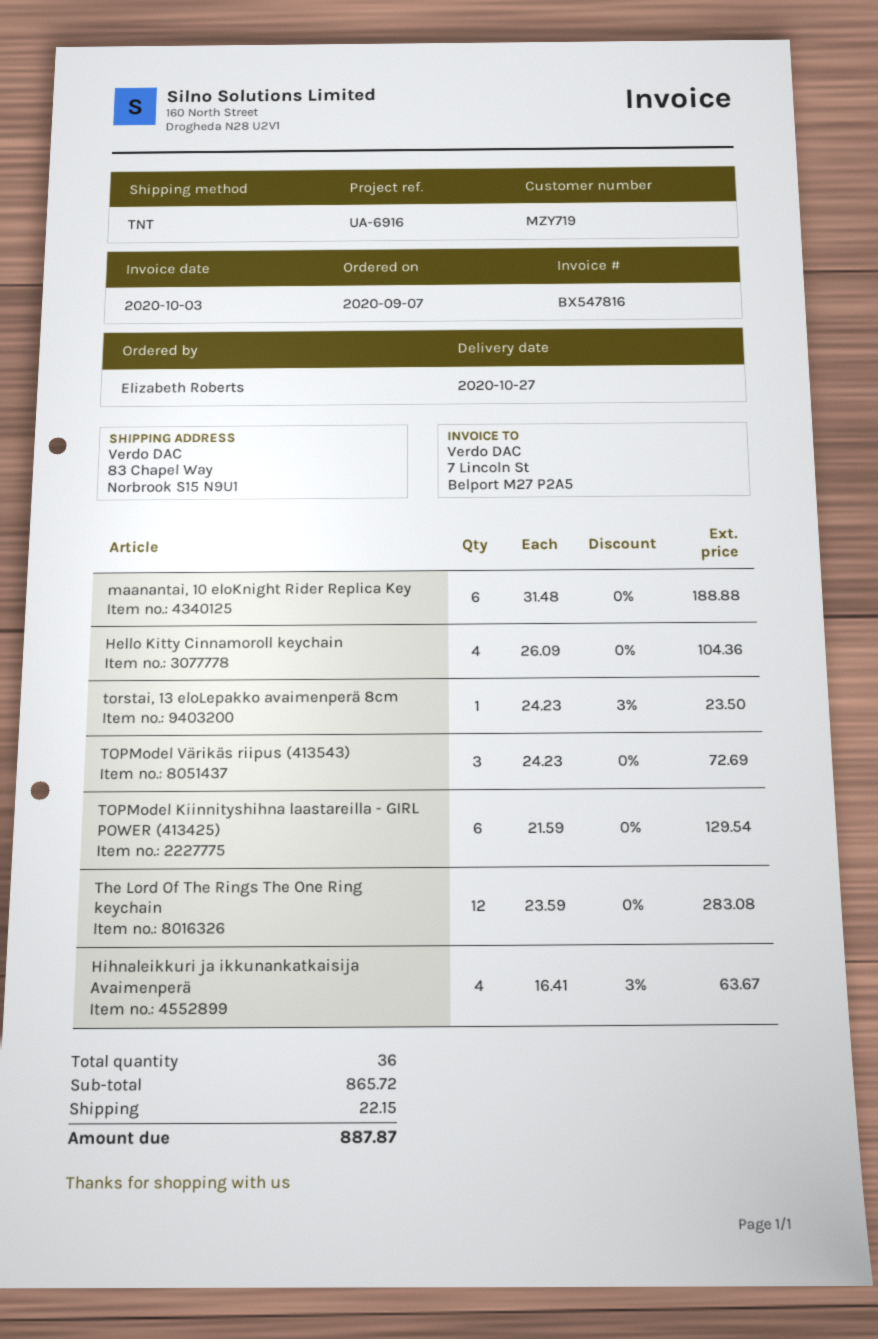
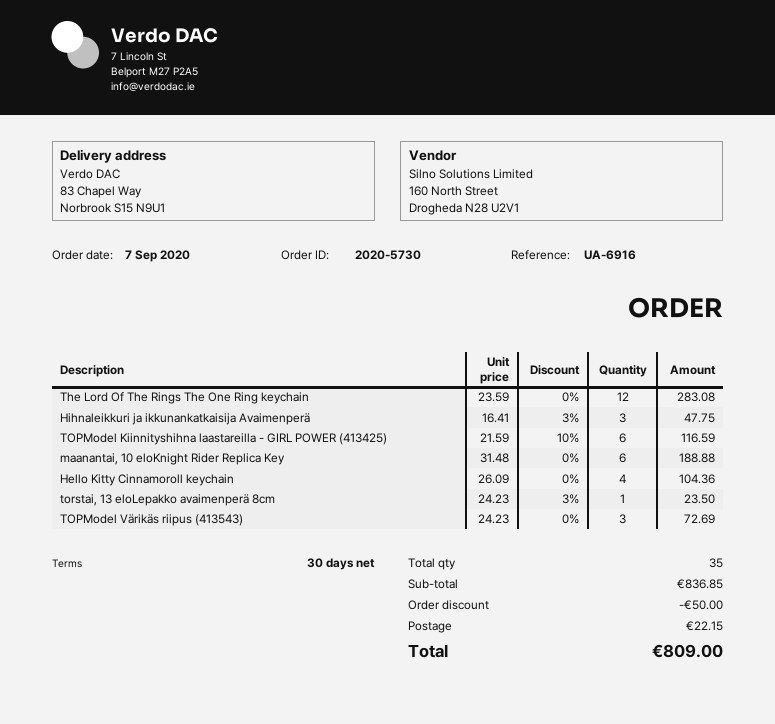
TOPModel Kiinnityshihna laastareilla - GIRL POWER (413425): 6 x 21.59 = 129.54 -> 6 x 21.59 - 10% = 116.59
Hihnaleikkuri ja ikkunankatkaisija Avaimenperä: 4 x 16.41 - 3% = 63.67 -> 3 x 16.41 - 3% = 47.75
total quantity: 36 -> 35
subtotal: 865.72 -> 836.85
discount: none -> 50.00
total: 887.87 -> 809.00

